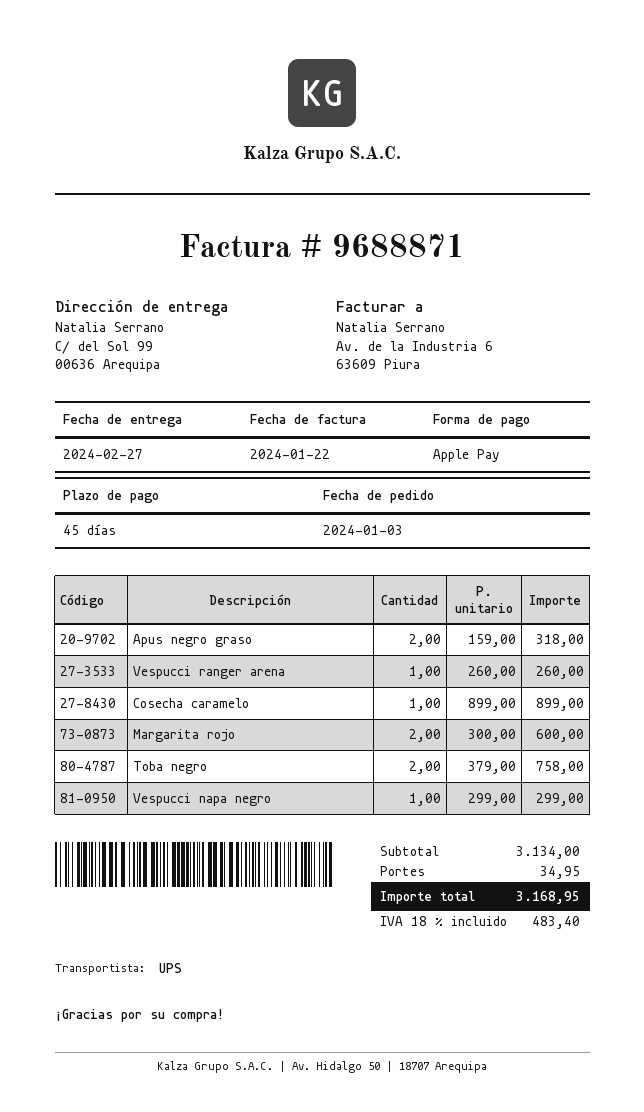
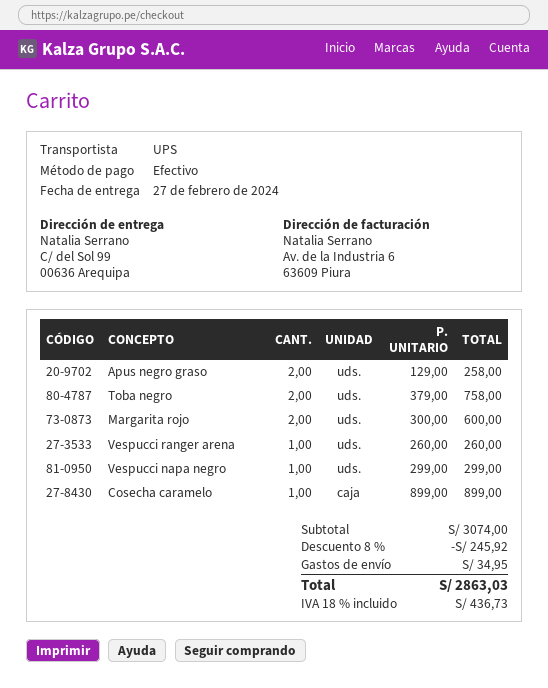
payment method: Apple Pay -> cash
Apus negro graso: 2 x 159.00 = 318.00 -> 2 x 129.00 = 258.00
subtotal: 3134.00 -> 3074.00
discount: none -> 8% = 245.92
tax: 18% = 483.40 -> 18% = 436.73
total: 3168.95 -> 2863.03

